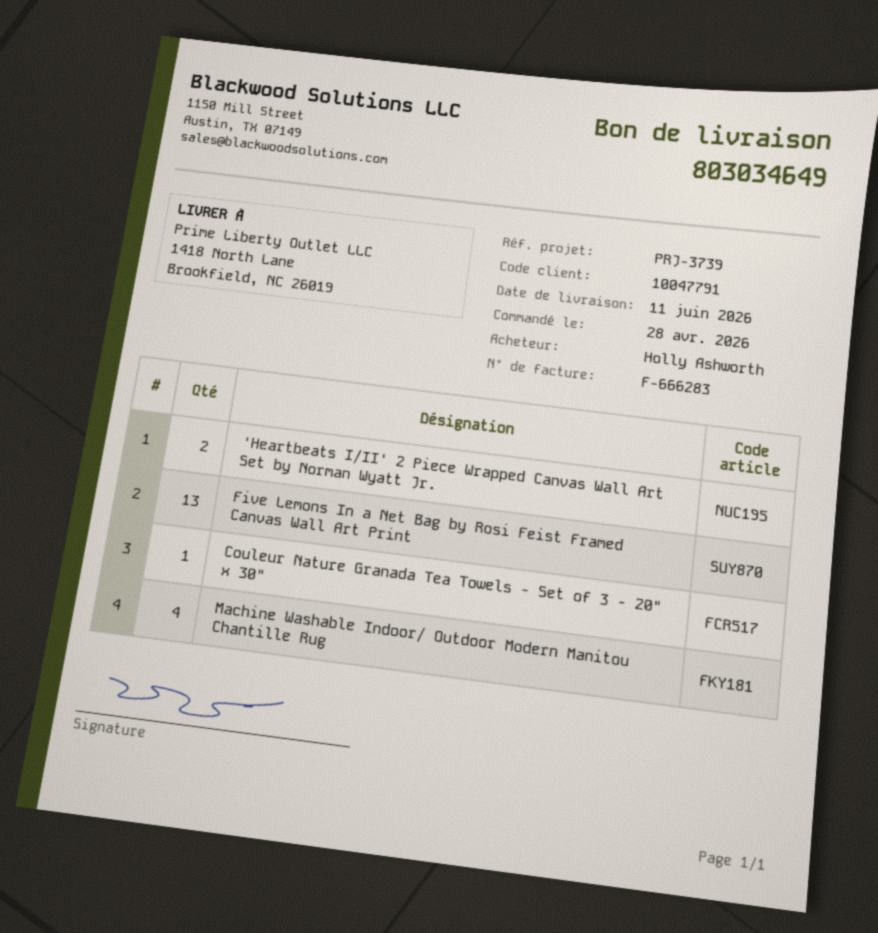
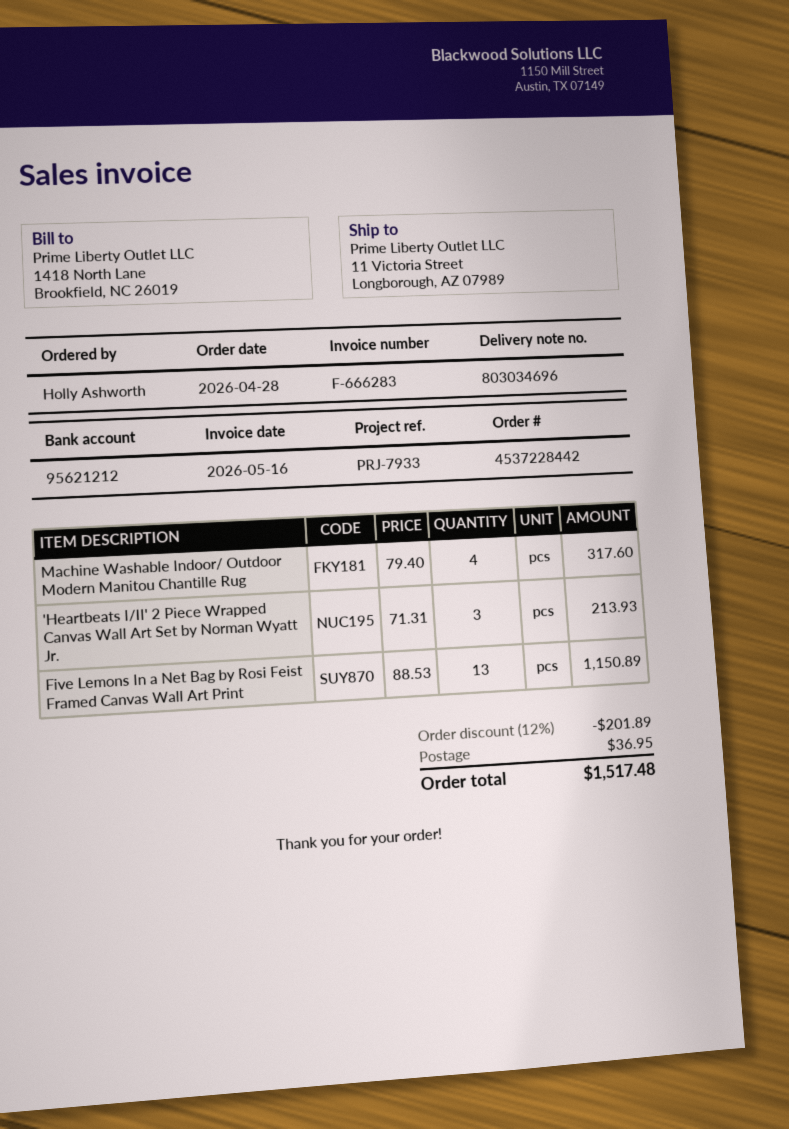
delivery note number: 803034649 -> 803034696
reference: PRJ-3739 -> PRJ-7933
ship to: 1418 North Lane, Brookfield, NC 26019 -> 11 Victoria Street, Longborough, AZ 07989
'Heartbeats I/II' 2 Piece Wrapped Canvas Wall Art Set by Norman Wyatt Jr.: 2 -> 3
Couleur Nature Granada Tea Towels - Set of 3 - 20" x 30": 1 -> none

